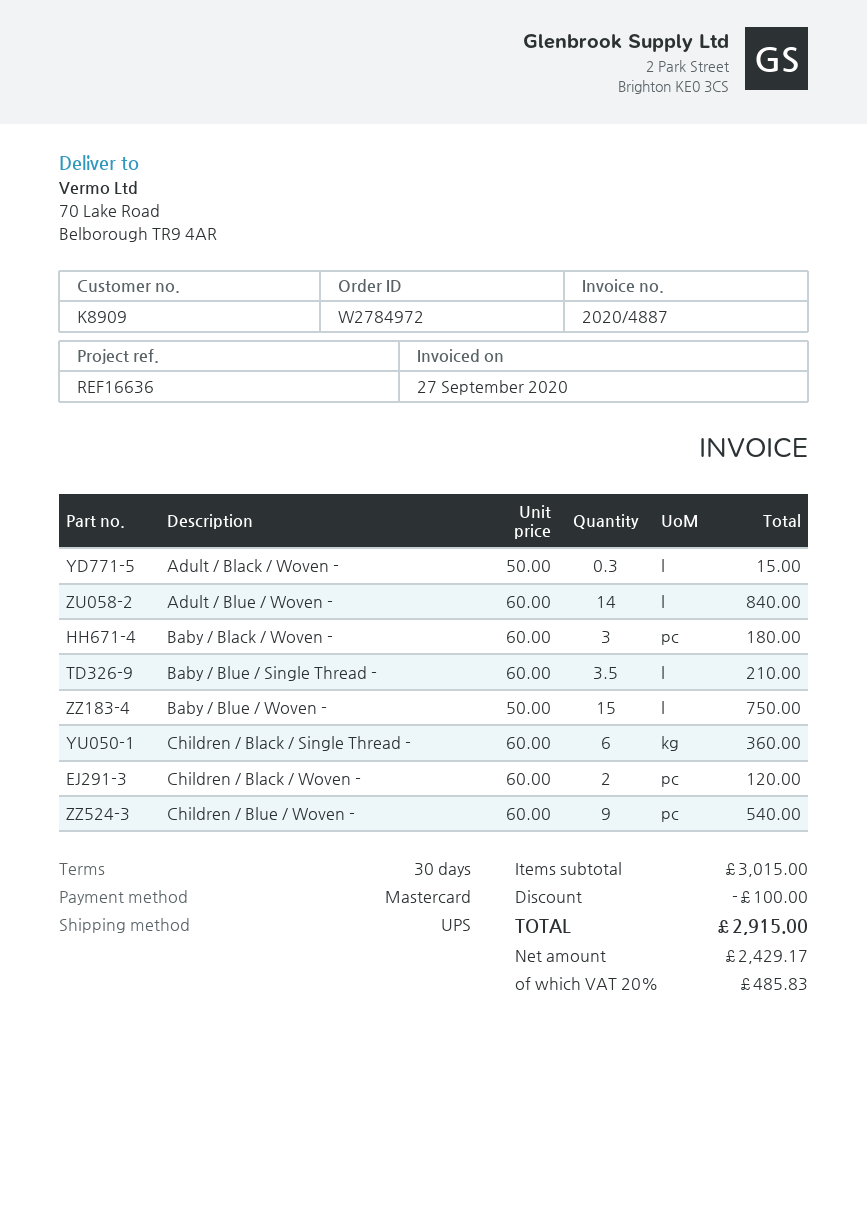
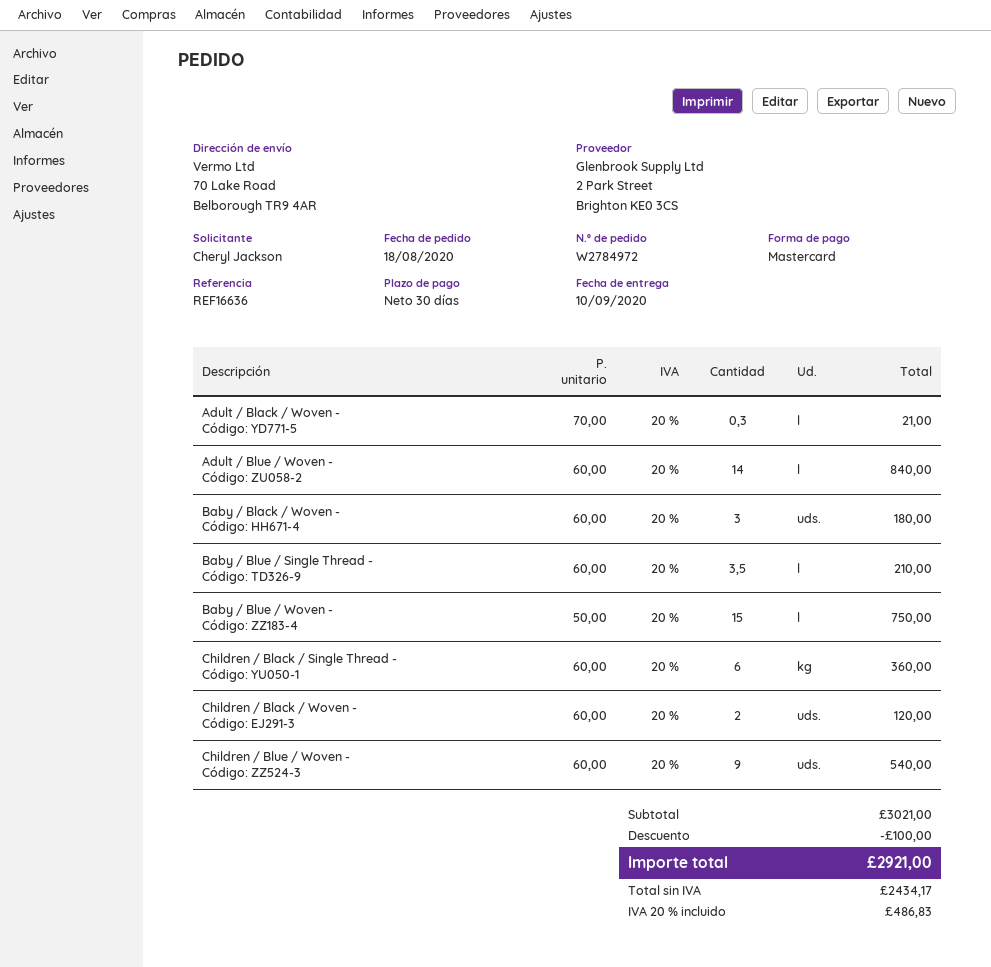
Adult / Black / Woven -: 0.3 x 50.00 = 15.00 -> 0.3 x 70.00 = 21.00
subtotal: 3015.00 -> 3021.00
net: 2429.17 -> 2434.17
tax: 20% = 485.83 -> 20% = 486.83
total: 2915.00 -> 2921.00

